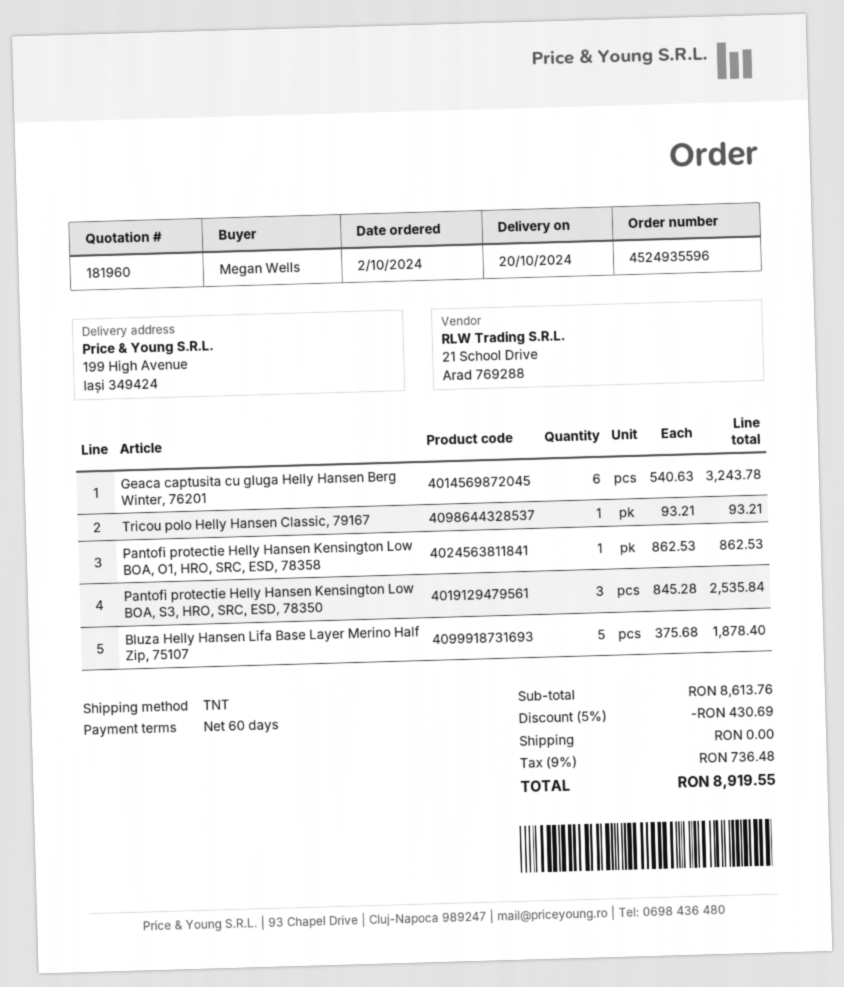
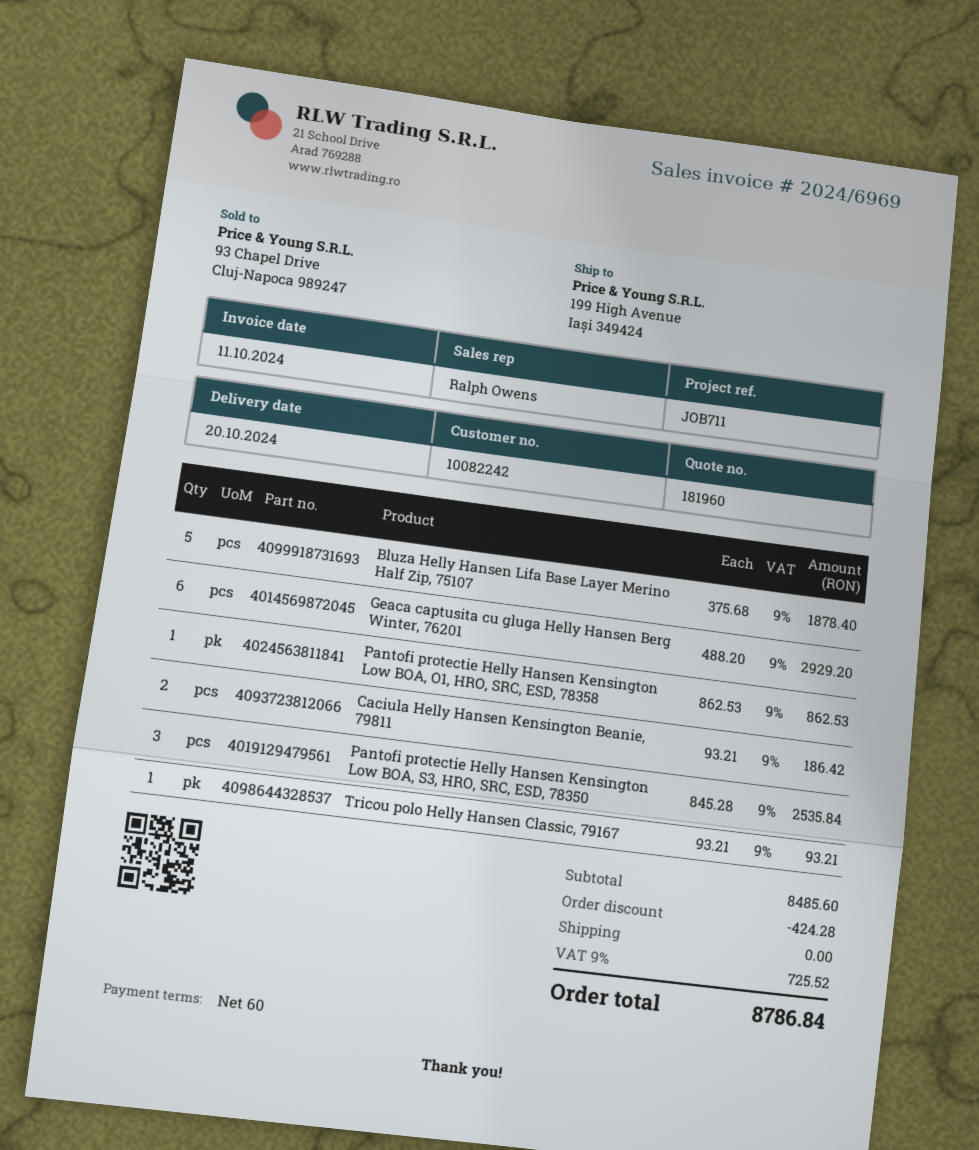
Geaca captusita cu gluga Helly Hansen Berg Winter, 76201: 6 x 540.63 = 3243.78 -> 6 x 488.20 = 2929.20
Caciula Helly Hansen Kensington Beanie, 79811: none -> 2 x 93.21 = 186.42
subtotal: 8613.76 -> 8485.60
discount: 430.69 -> 424.28
tax: 9% = 736.48 -> 9% = 725.52
total: 8919.55 -> 8786.84

